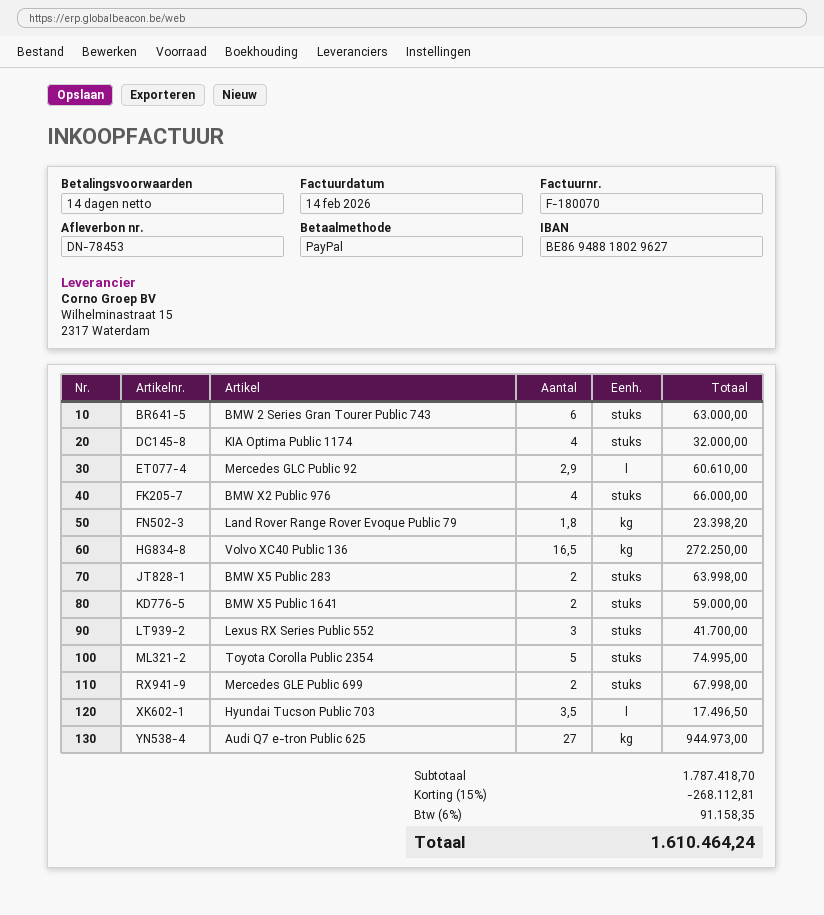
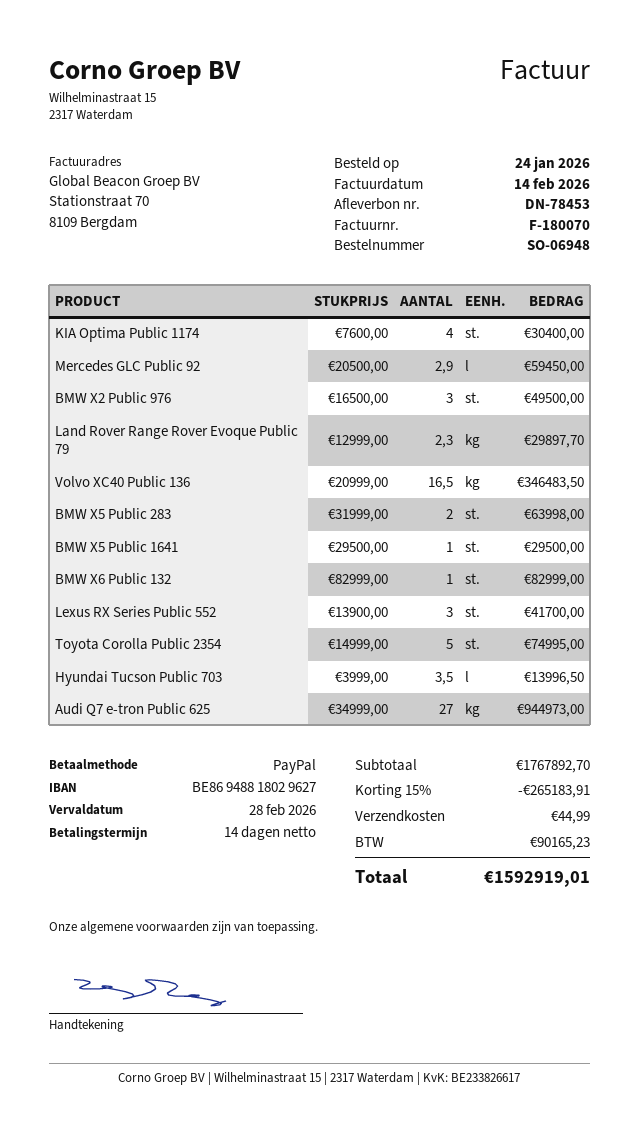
BMW 2 Series Gran Tourer Public 743: 6 for 63000.00 -> none
KIA Optima Public 1174: 4 for 32000.00 -> 4 for 30400.00
Mercedes GLC Public 92: 2.9 for 60610.00 -> 2.9 for 59450.00
BMW X2 Public 976: 4 for 66000.00 -> 3 for 49500.00
Land Rover Range Rover Evoque Public 79: 1.8 for 23398.20 -> 2.3 for 29897.70
Volvo XC40 Public 136: 16.5 for 272250.00 -> 16.5 for 346483.50
BMW X5 Public 1641: 2 for 59000.00 -> 1 for 29500.00
Mercedes GLE Public 699: 2 for 67998.00 -> none
Hyundai Tucson Public 703: 3.5 for 17496.50 -> 3.5 for 13996.50
BMW X6 Public 132: none -> 1 for 82999.00
subtotal: 1787418.70 -> 1767892.70
discount: 15% = 268112.81 -> 15% = 265183.91
shipping: none -> 44.99
tax: 91158.35 -> 90165.23
total: 1610464.24 -> 1592919.01

